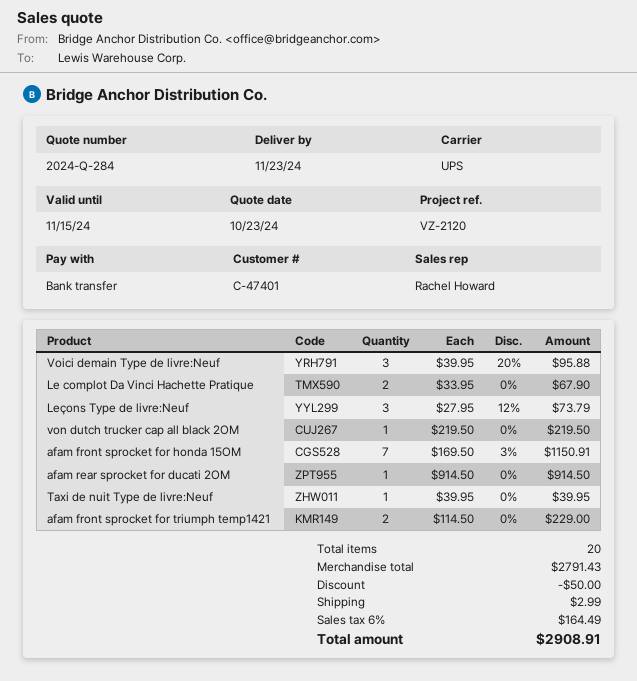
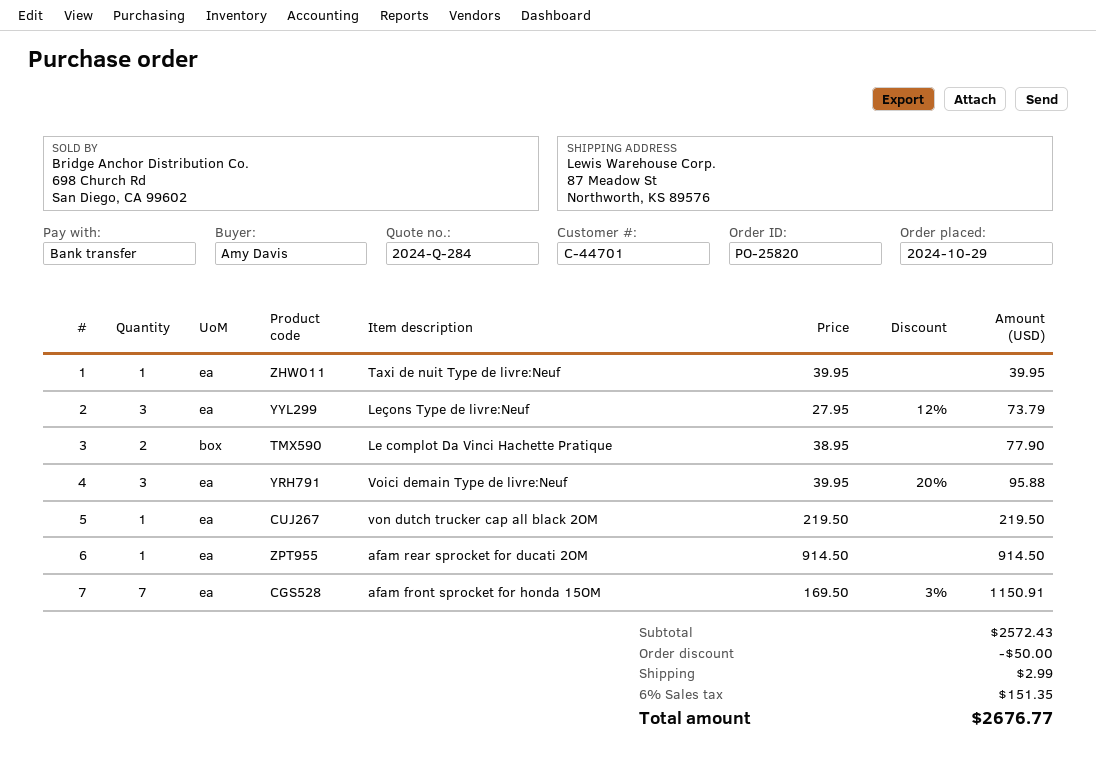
customer number: C-47401 -> C-44701
Le complot Da Vinci Hachette Pratique: 2 x 33.95 = 67.90 -> 2 x 38.95 = 77.90
afam front sprocket for triumph temp1421: 2 x 114.50 = 229.00 -> none
subtotal: 2791.43 -> 2572.43
tax: 6% = 164.49 -> 6% = 151.35
total: 2908.91 -> 2676.77

